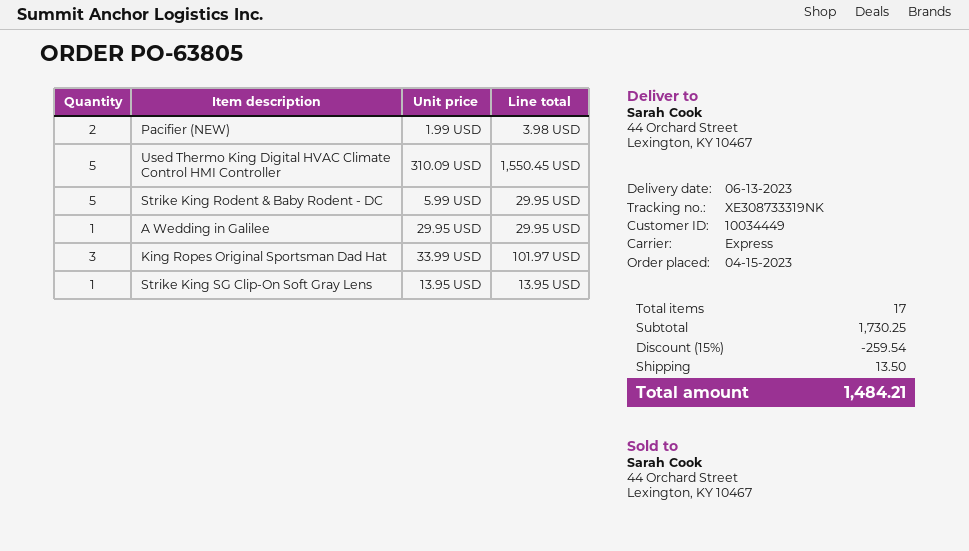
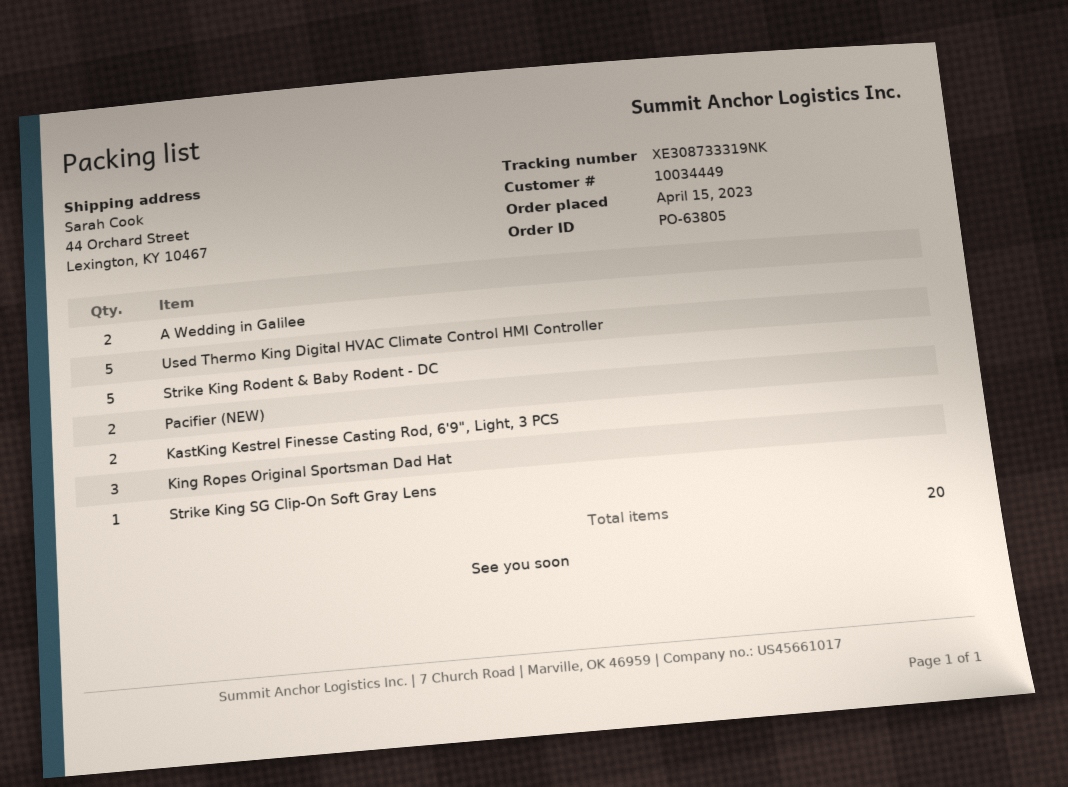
A Wedding in Galilee: 1 -> 2
KastKing Kestrel Finesse Casting Rod, 6'9", Light, 3 PCS: none -> 2
total quantity: 17 -> 20

